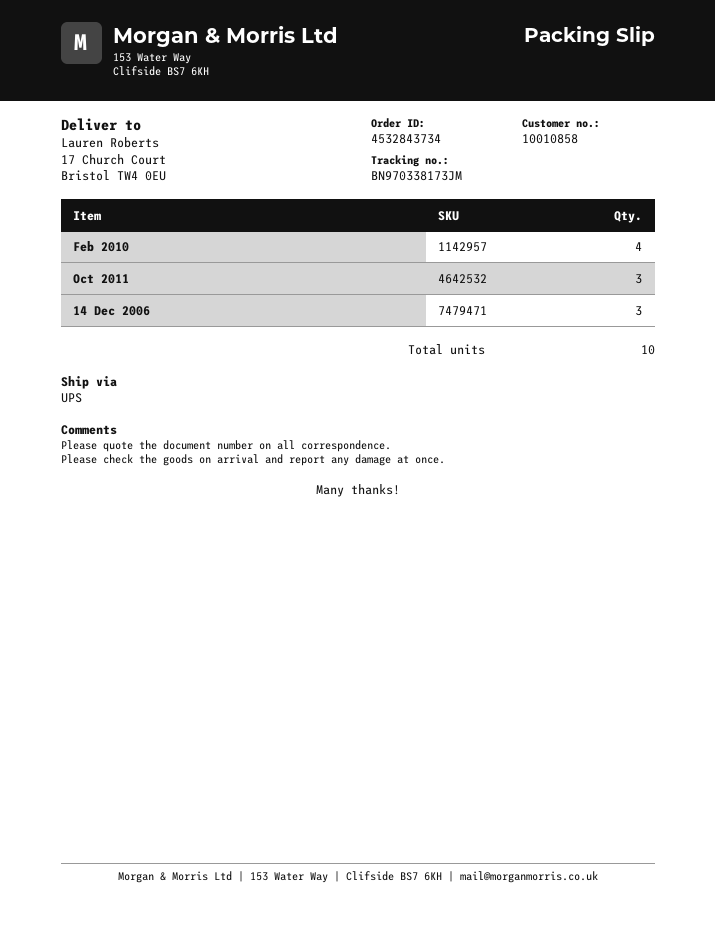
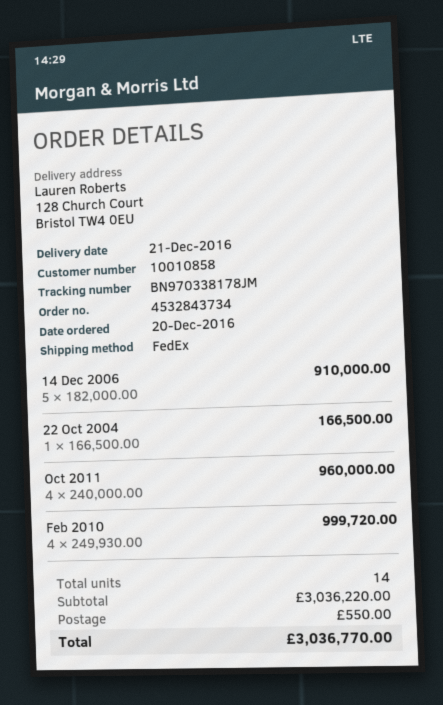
shipping method: UPS -> FedEx
tracking number: BN970338173JM -> BN970338178JM
ship to: 17 Church Court, Bristol TW4 0EU -> 128 Church Court, Bristol TW4 0EU
Oct 2011: 3 -> 4
14 Dec 2006: 3 -> 5
22 Oct 2004: none -> 1
total quantity: 10 -> 14

